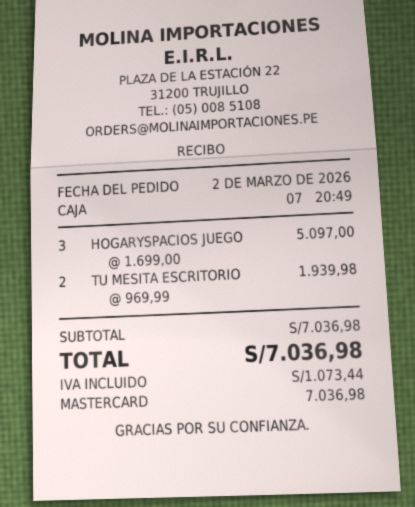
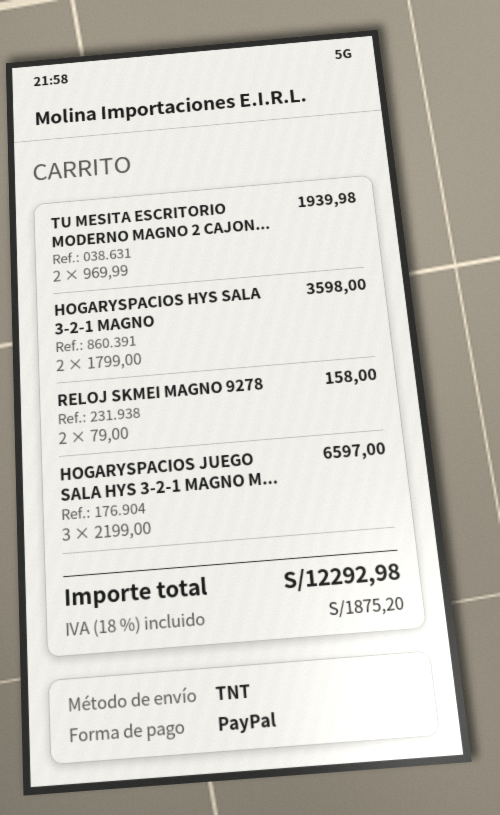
payment method: Mastercard -> PayPal
HOGARYSPACIOS JUEGO: 3 x 1699.00 = 5097.00 -> 3 x 2199.00 = 6597.00
HOGARYSPACIOS HYS SALA 3-2-1 MAGNO: none -> 2 x 1799.00 = 3598.00
RELOJ SKMEI MAGNO 9278: none -> 2 x 79.00 = 158.00
tax: 1073.44 -> 1875.20
total: 7036.98 -> 12292.98

